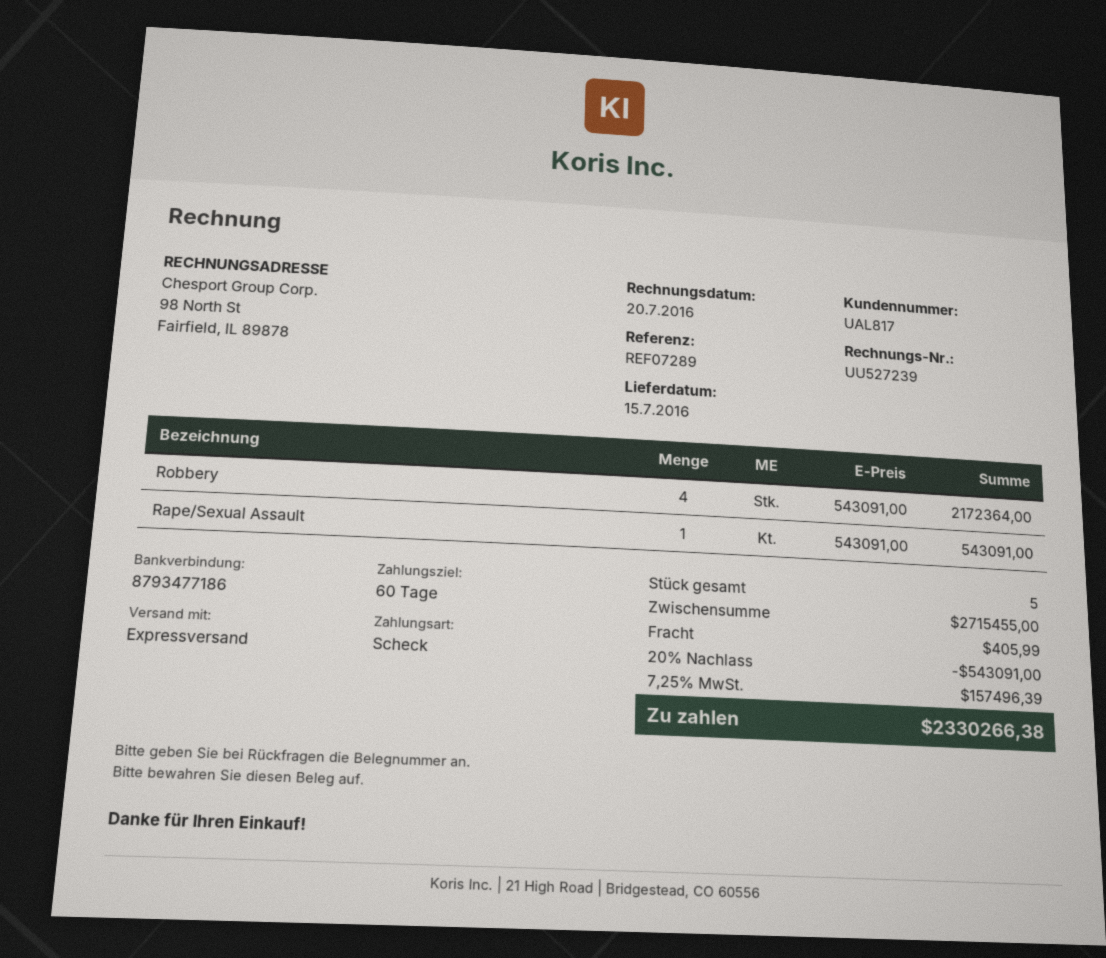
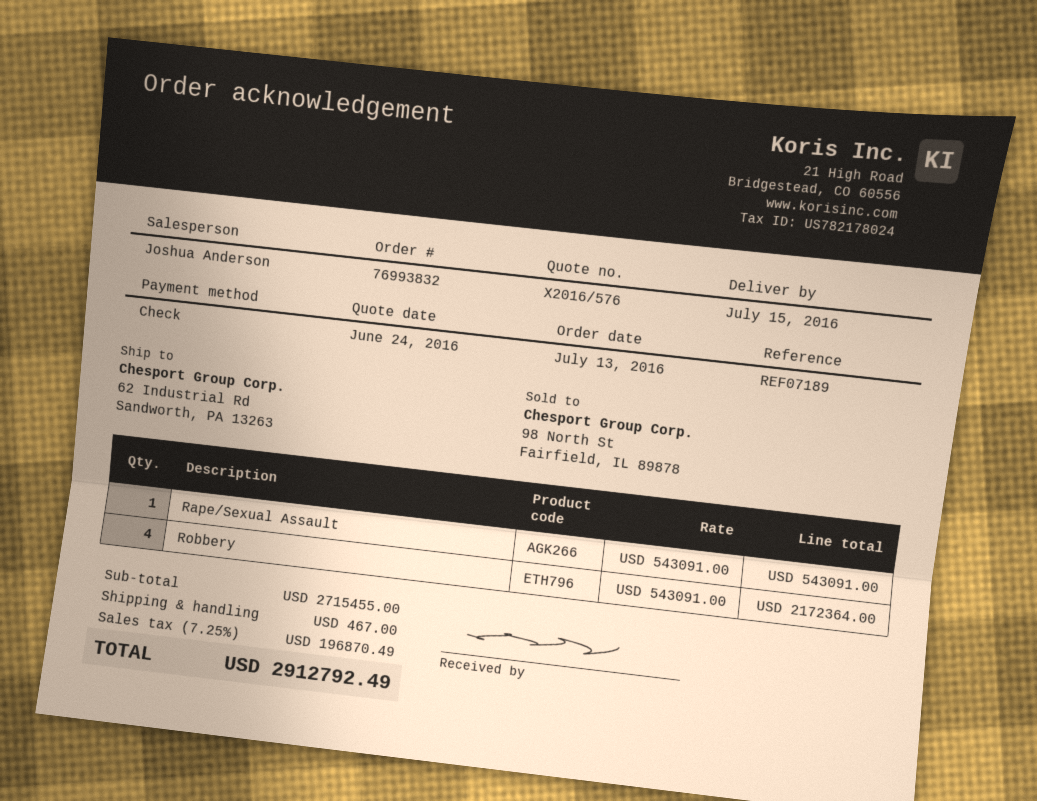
reference: REF07289 -> REF07189
discount: 20% = 543091.00 -> none
shipping: 405.99 -> 467.00
tax: 7.25% = 157496.39 -> 7.25% = 196870.49
total: 2330266.38 -> 2912792.49

